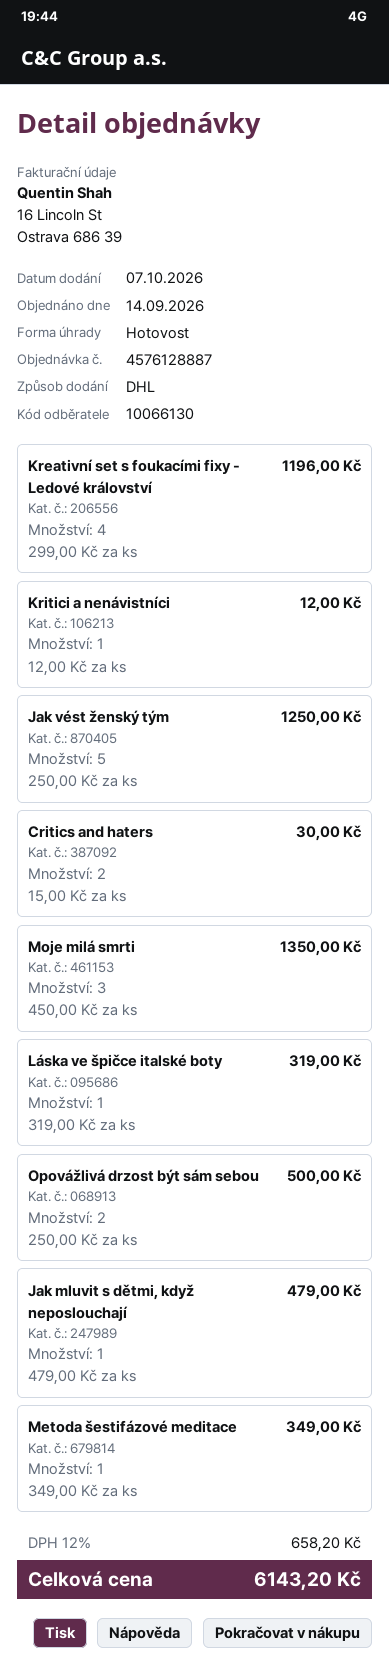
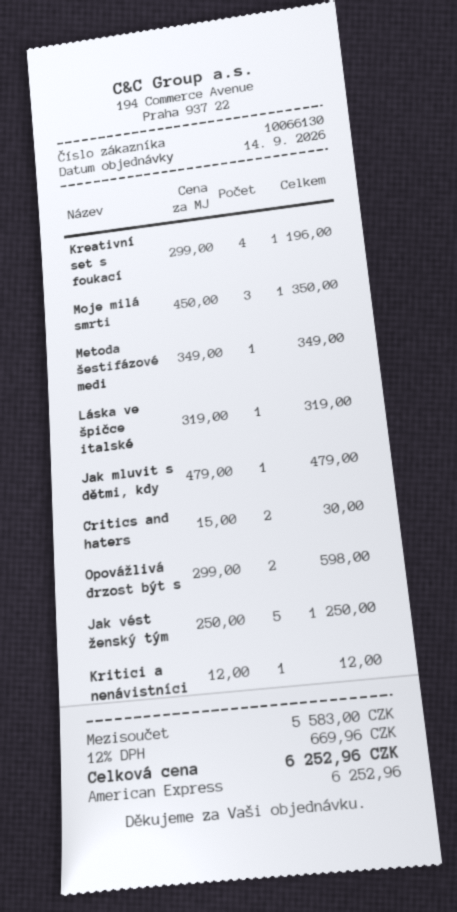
payment method: cash -> American Express
Opovážlivá drzost být sám sebou: 2 x 250.00 = 500.00 -> 2 x 299.00 = 598.00
tax: 12% = 658.20 -> 12% = 669.96
total: 6143.20 -> 6252.96

